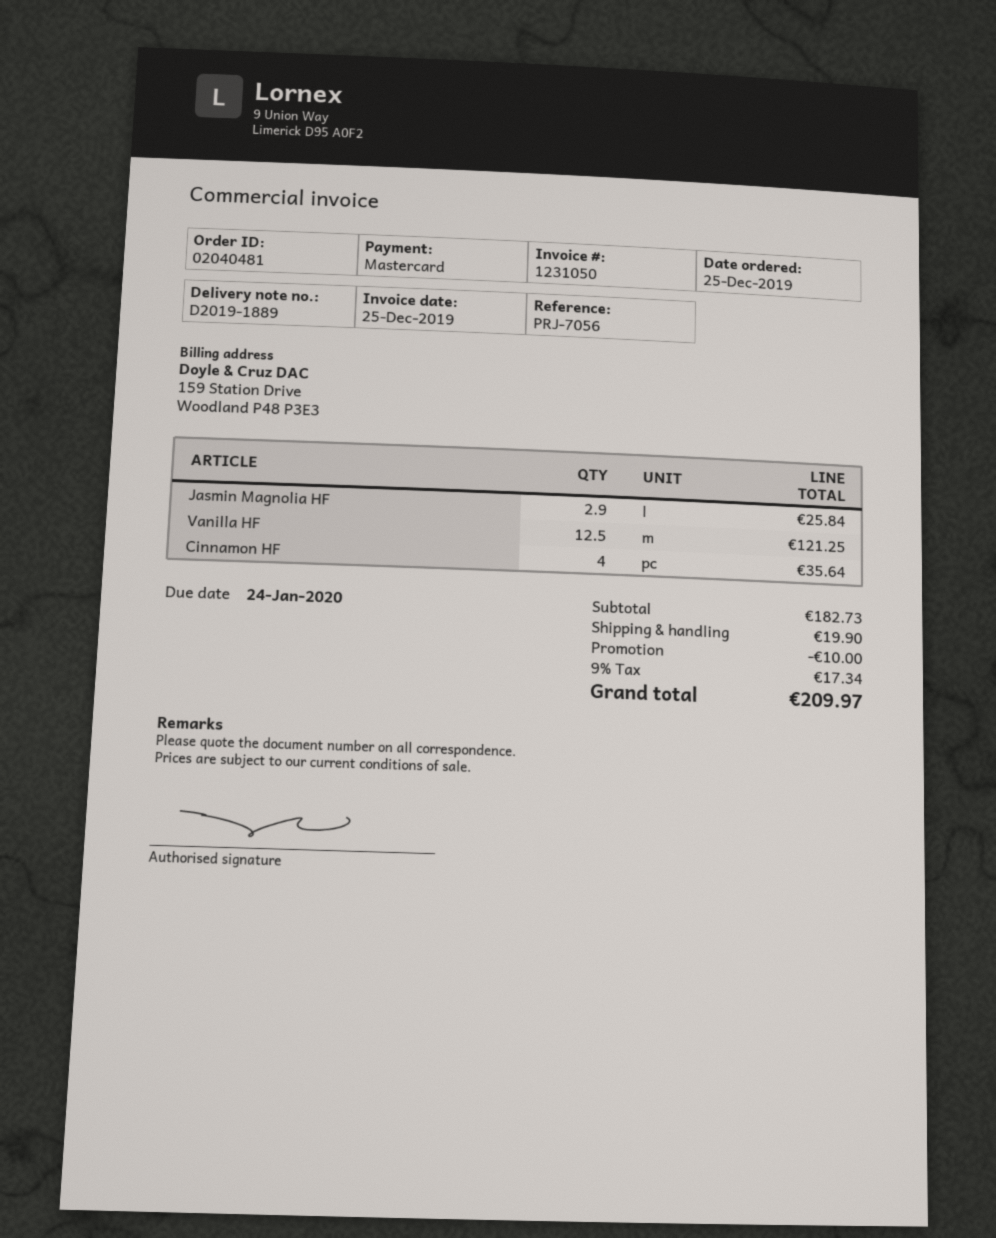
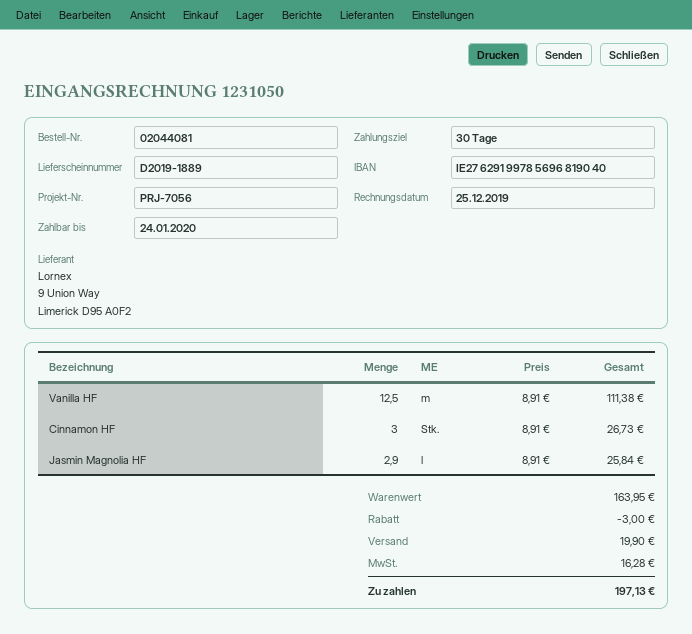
order number: 02040481 -> 02044081
Vanilla HF: 12.5 for 121.25 -> 12.5 for 111.38
Cinnamon HF: 4 for 35.64 -> 3 for 26.73
subtotal: 182.73 -> 163.95
discount: 10.00 -> 3.00
tax: 17.34 -> 16.28
total: 209.97 -> 197.13

